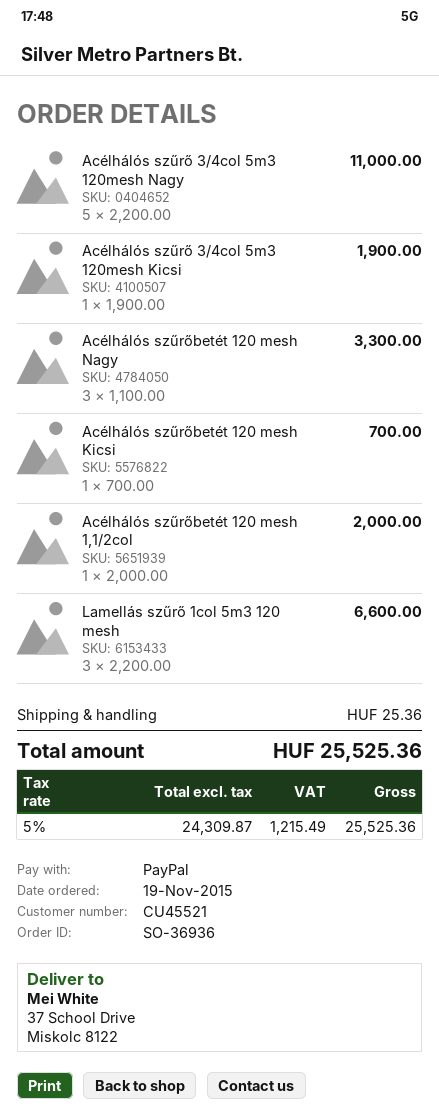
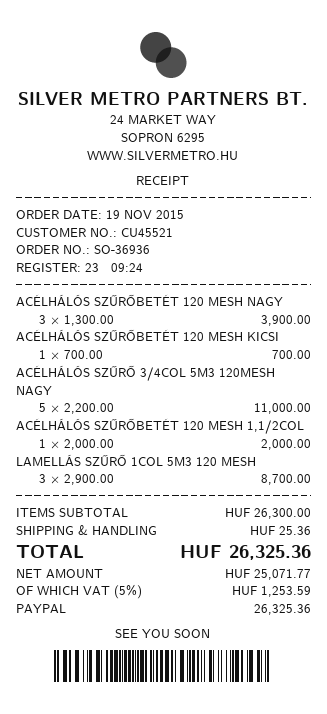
Acélhálós szűrő 3/4col 5m3 120mesh Kicsi: 1 x 1900.00 = 1900.00 -> none
Acélhálós szűrőbetét 120 mesh Nagy: 3 x 1100.00 = 3300.00 -> 3 x 1300.00 = 3900.00
Lamellás szűrő 1col 5m3 120 mesh: 3 x 2200.00 = 6600.00 -> 3 x 2900.00 = 8700.00
net: 24309.87 -> 25071.77
tax: 5% = 1215.49 -> 5% = 1253.59
total: 25525.36 -> 26325.36

